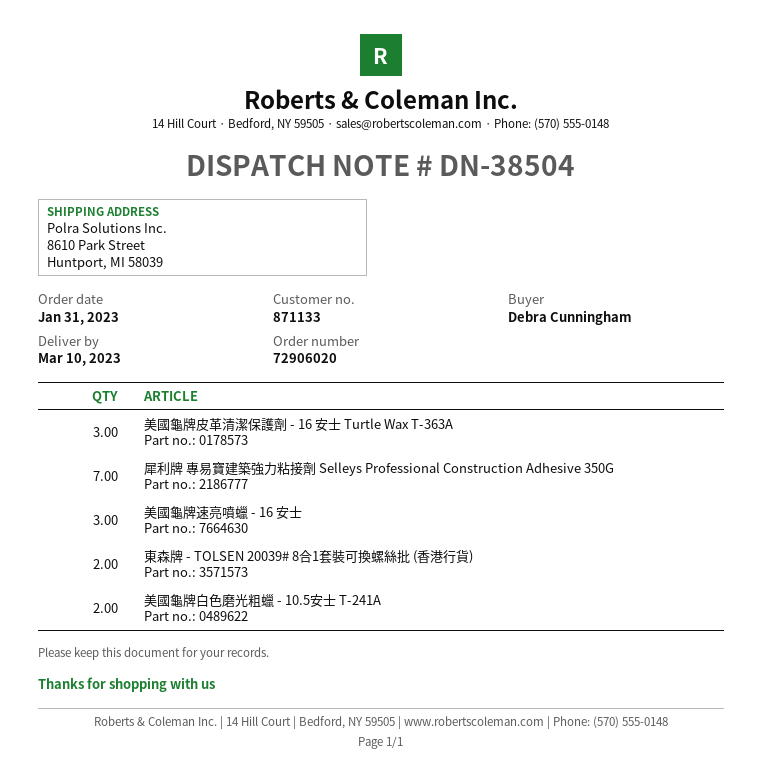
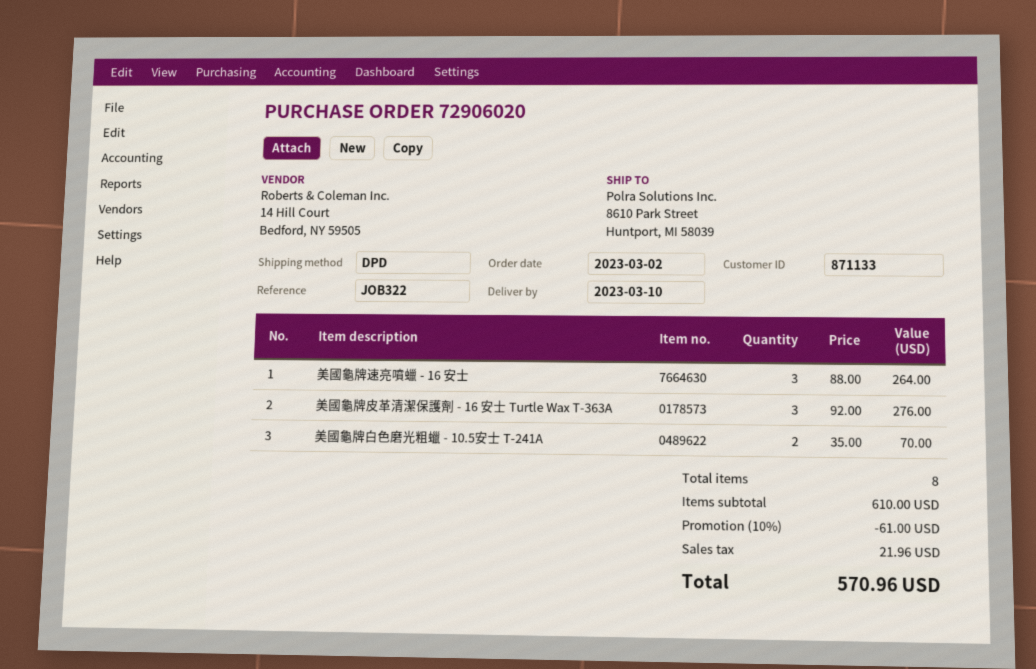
order date: 2023-01-31 -> 2023-03-02
犀利牌 專易寶建築強力粘接劑 Selleys Professional Construction Adhesive 350G: 7 -> none
東森牌 - TOLSEN 20039# 8合1套裝可換螺絲批 (香港行貨): 2 -> none

